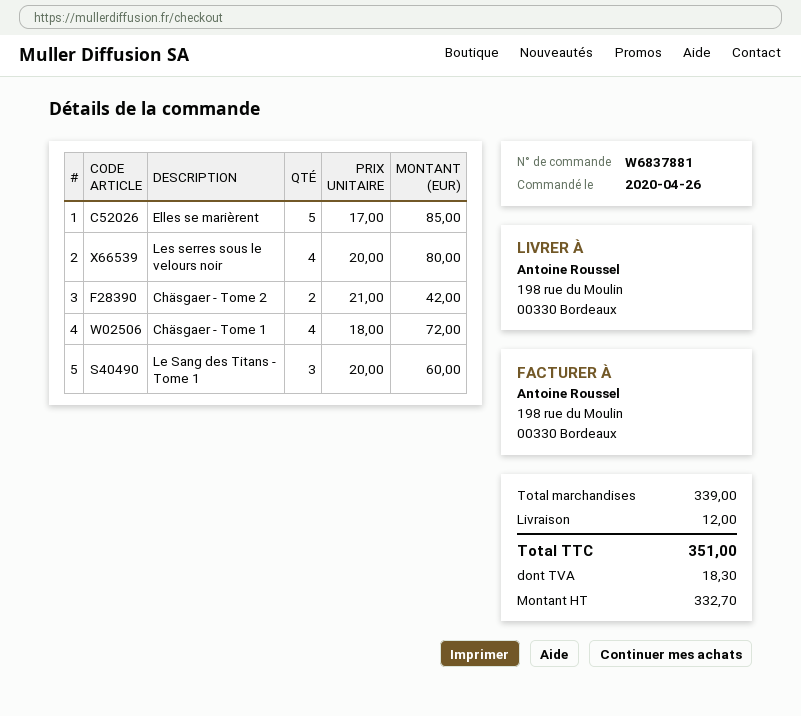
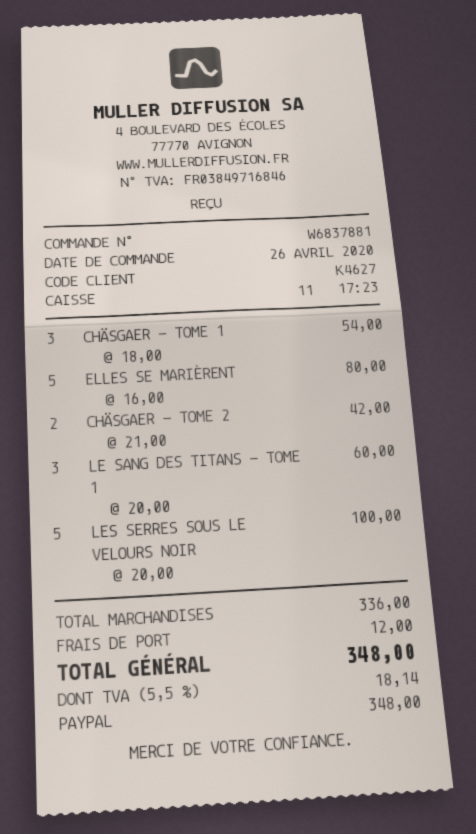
Elles se marièrent: 5 x 17.00 = 85.00 -> 5 x 16.00 = 80.00
Les serres sous le velours noir: 4 x 20.00 = 80.00 -> 5 x 20.00 = 100.00
Chäsgaer - Tome 1: 4 x 18.00 = 72.00 -> 3 x 18.00 = 54.00
subtotal: 339.00 -> 336.00
tax: 18.30 -> 18.14
total: 351.00 -> 348.00

